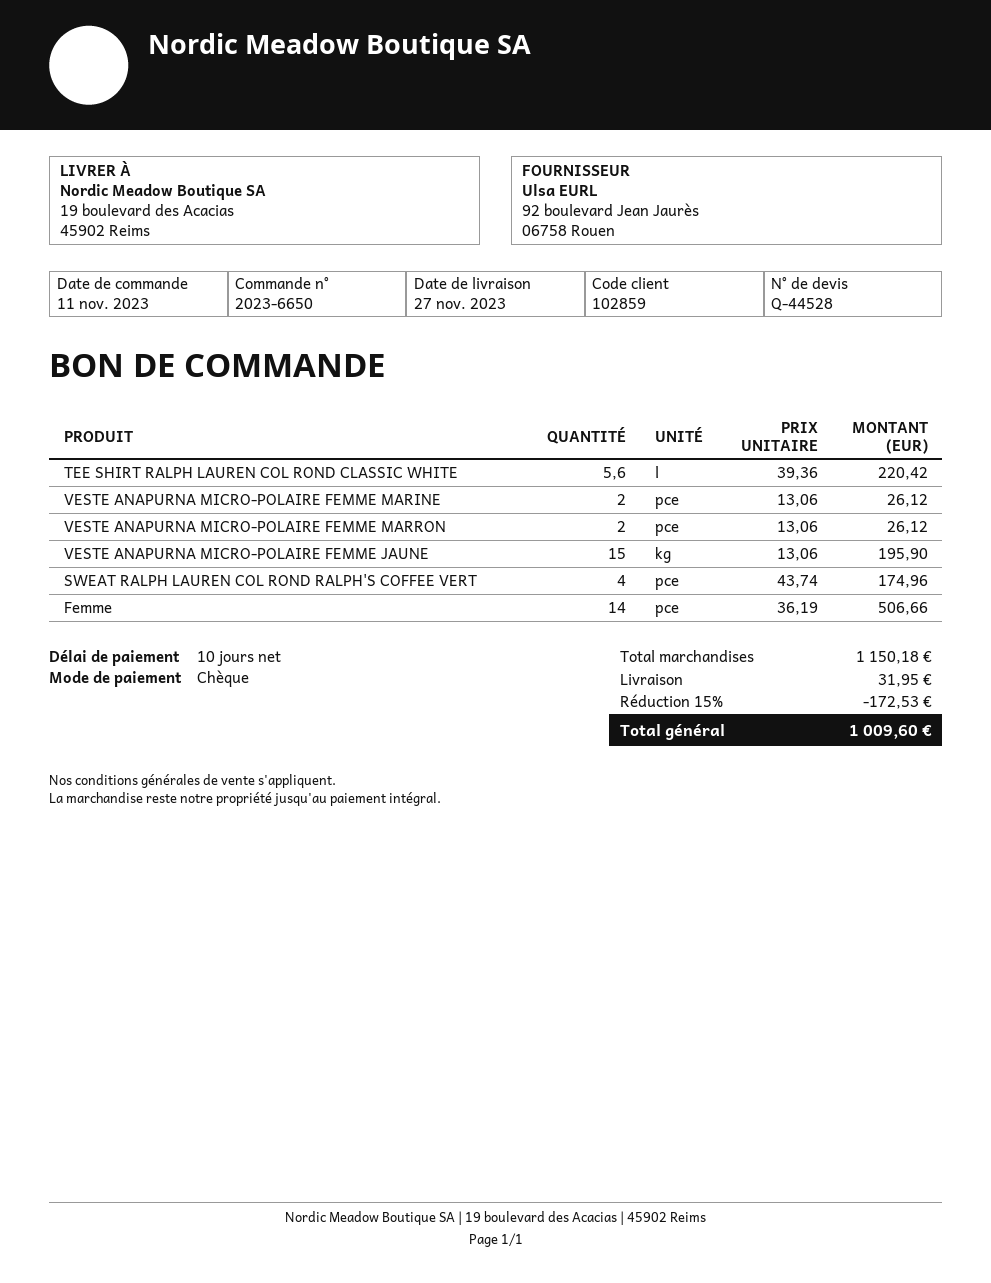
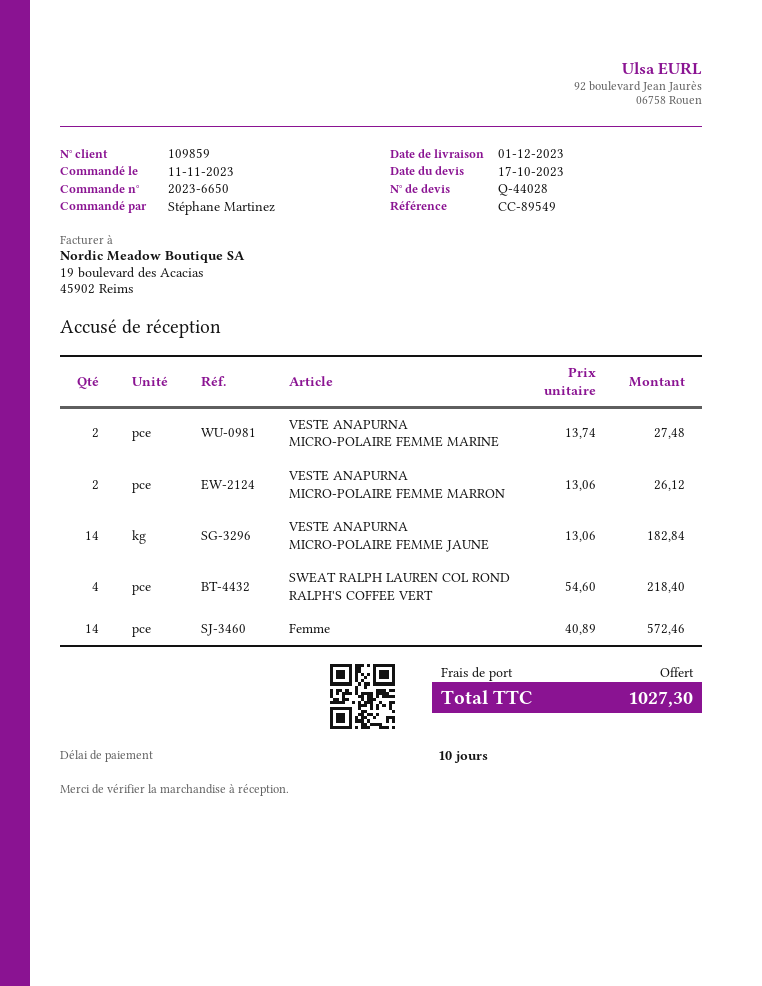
quote number: Q-44528 -> Q-44028
delivery date: 2023-11-27 -> 2023-12-01
customer number: 102859 -> 109859
TEE SHIRT RALPH LAUREN COL ROND CLASSIC WHITE: 5.6 x 39.36 = 220.42 -> none
VESTE ANAPURNA MICRO-POLAIRE FEMME MARINE: 2 x 13.06 = 26.12 -> 2 x 13.74 = 27.48
VESTE ANAPURNA MICRO-POLAIRE FEMME JAUNE: 15 x 13.06 = 195.90 -> 14 x 13.06 = 182.84
SWEAT RALPH LAUREN COL ROND RALPH'S COFFEE VERT: 4 x 43.74 = 174.96 -> 4 x 54.60 = 218.40
Femme: 14 x 36.19 = 506.66 -> 14 x 40.89 = 572.46
discount: 15% = 172.53 -> none
shipping: 31.95 -> 0.00
total: 1009.60 -> 1027.30

